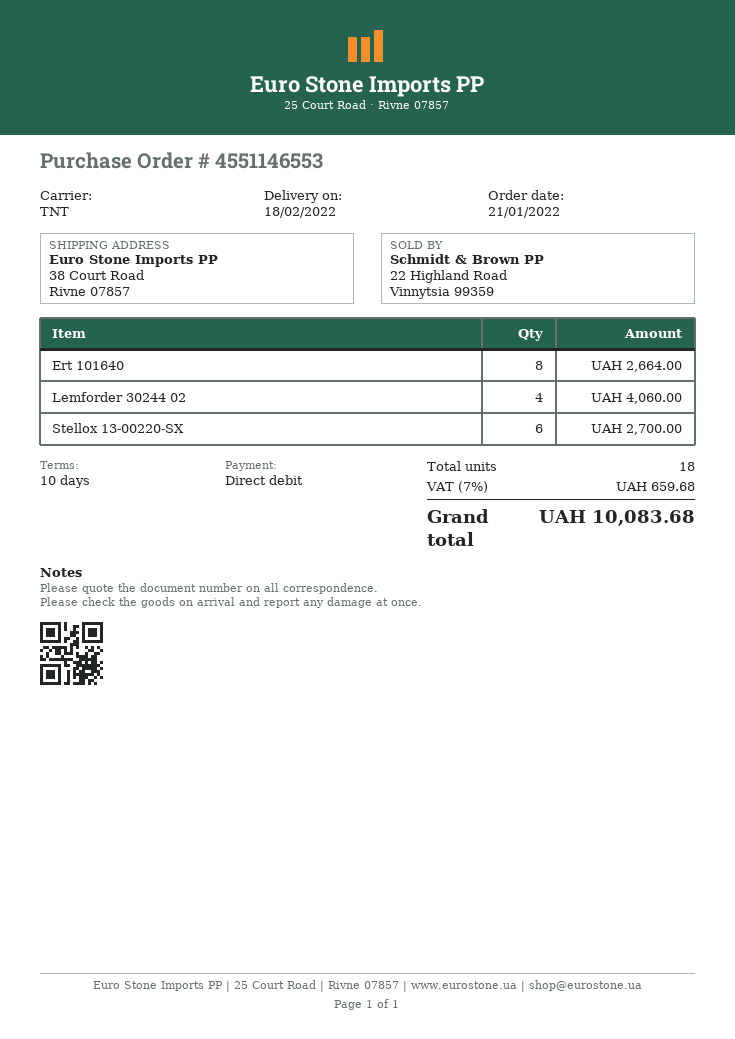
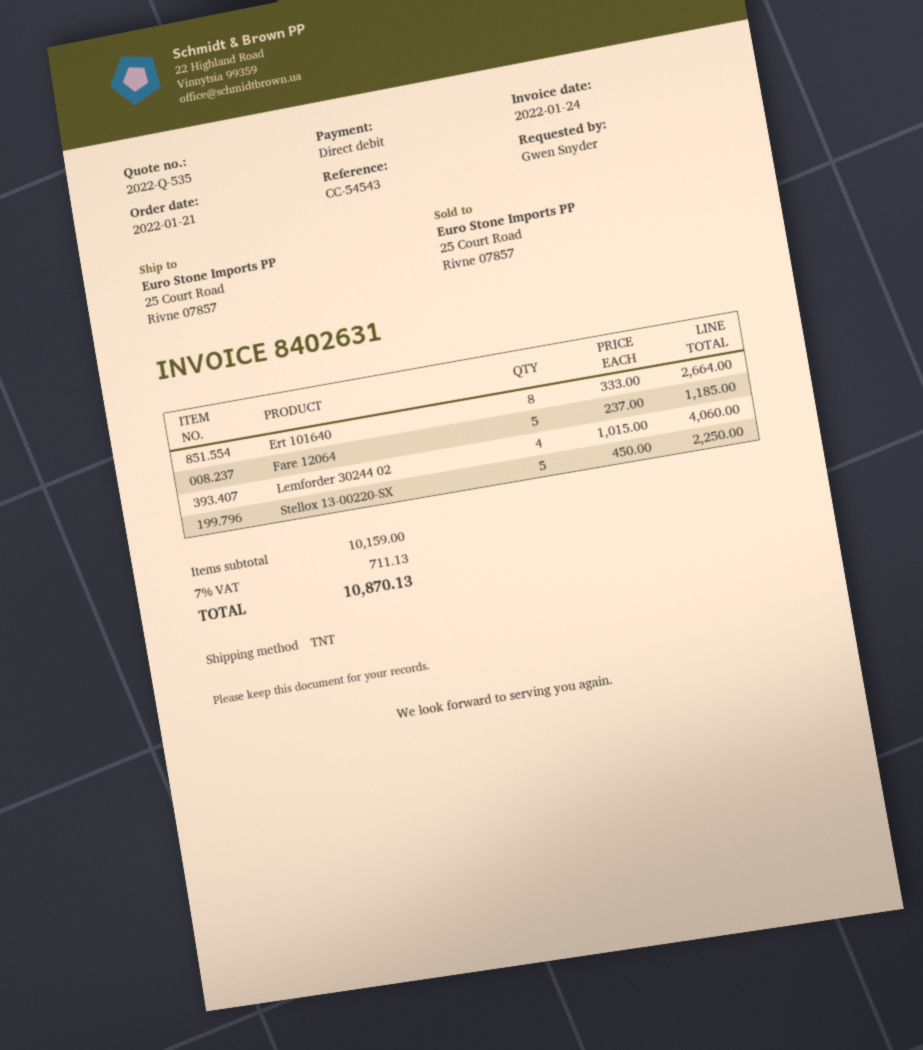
ship to: 38 Court Road, Rivne 07857 -> 25 Court Road, Rivne 07857
Stellox 13-00220-SX: 6 for 2700.00 -> 5 for 2250.00
Fare 12064: none -> 5 for 1185.00
tax: 7% = 659.68 -> 7% = 711.13
total: 10083.68 -> 10870.13

